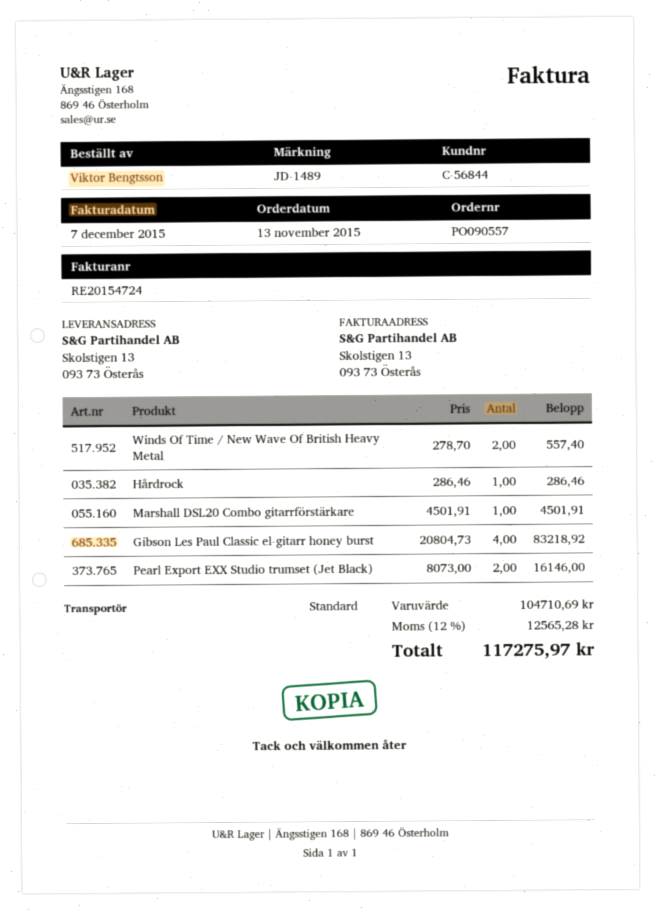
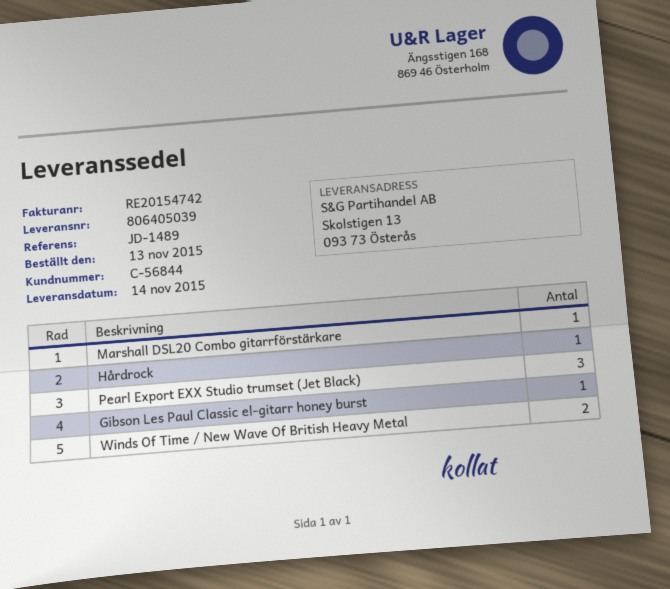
invoice number: RE20154724 -> RE20154742
Gibson Les Paul Classic el-gitarr honey burst: 4 -> 1
Pearl Export EXX Studio trumset (Jet Black): 2 -> 3

